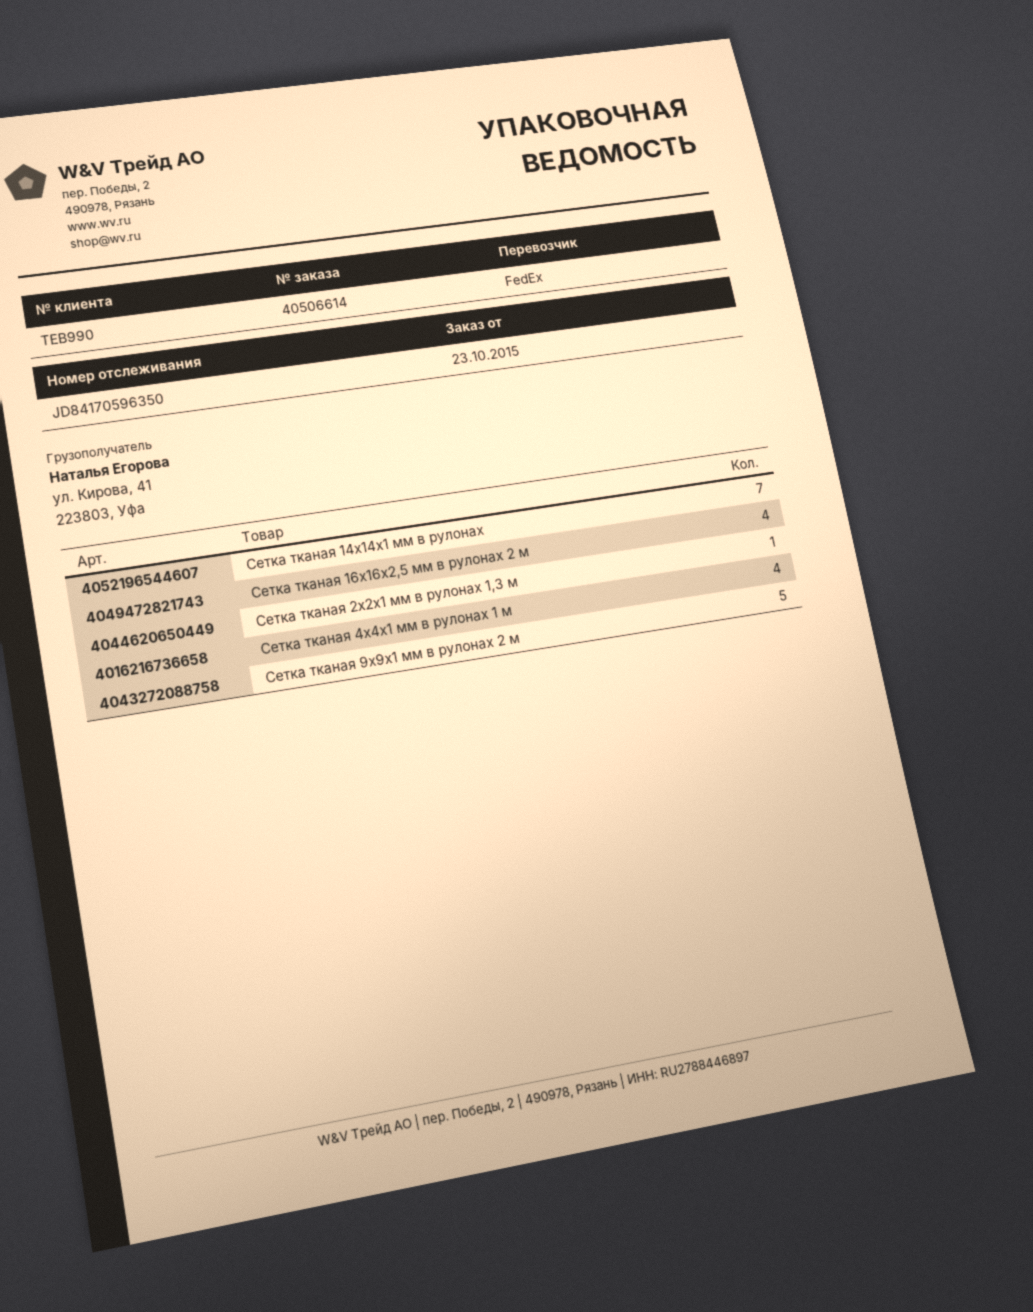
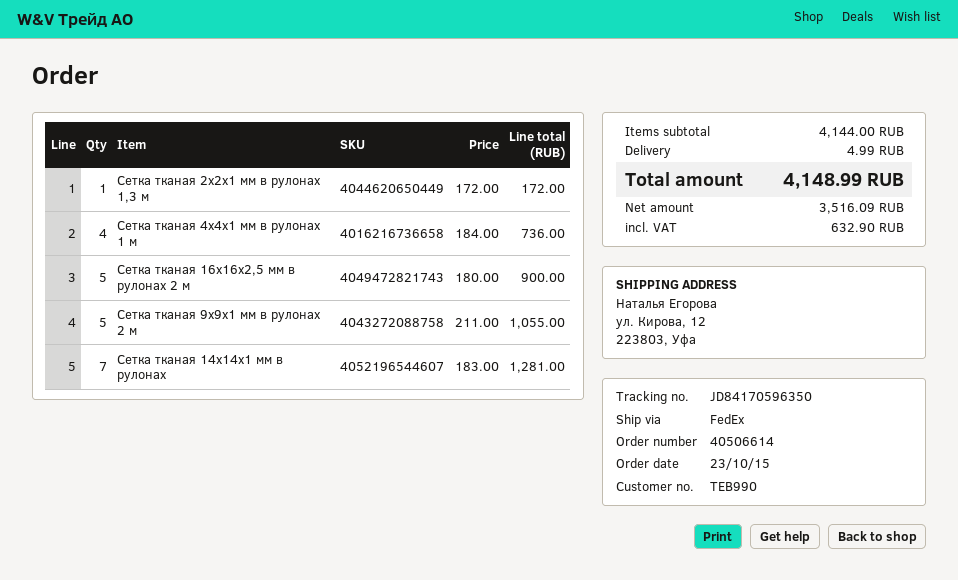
ship to: ул. Кирова, 41, 223803, Уфа -> ул. Кирова, 12, 223803, Уфа
Сетка тканая 16х16х2,5 мм в рулонах 2 м: 4 -> 5

